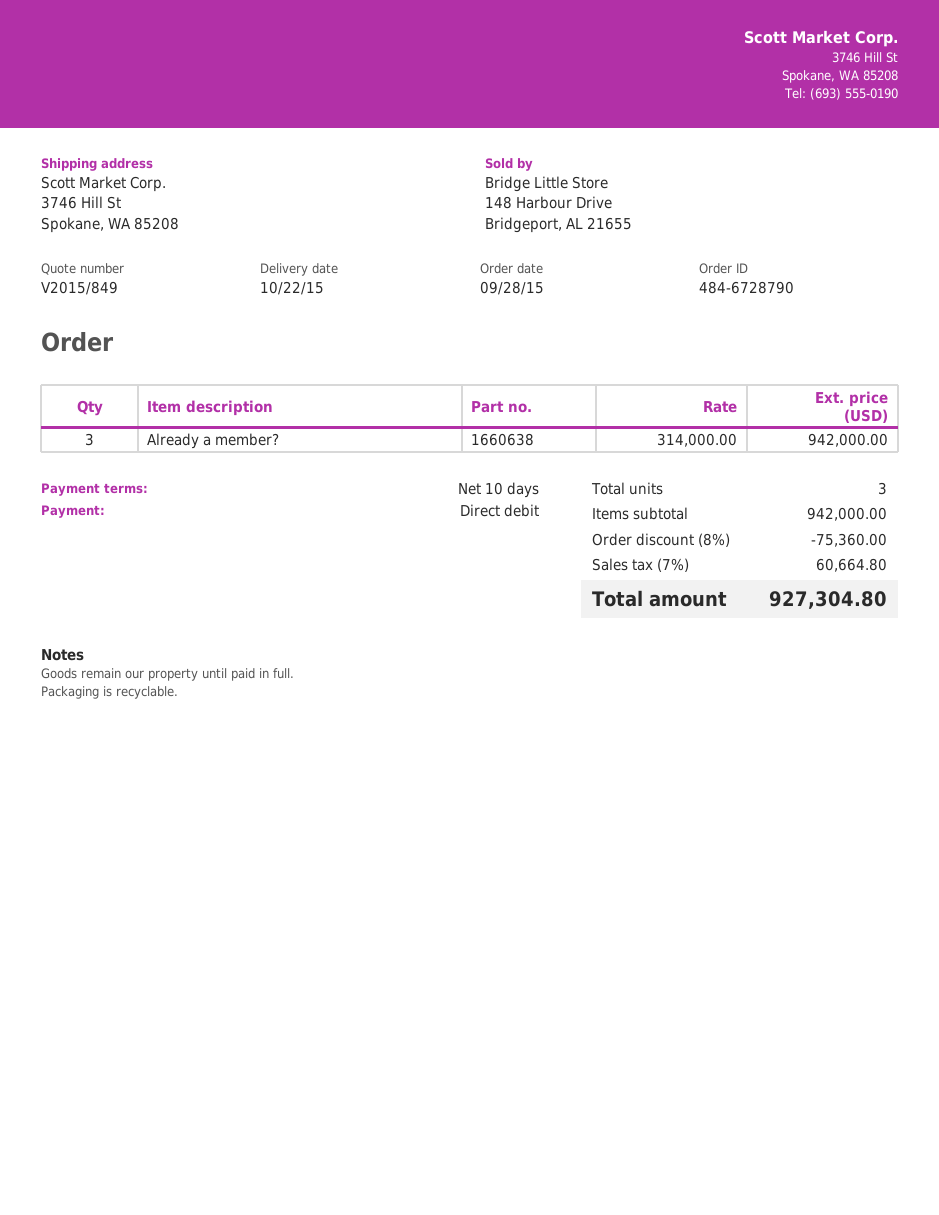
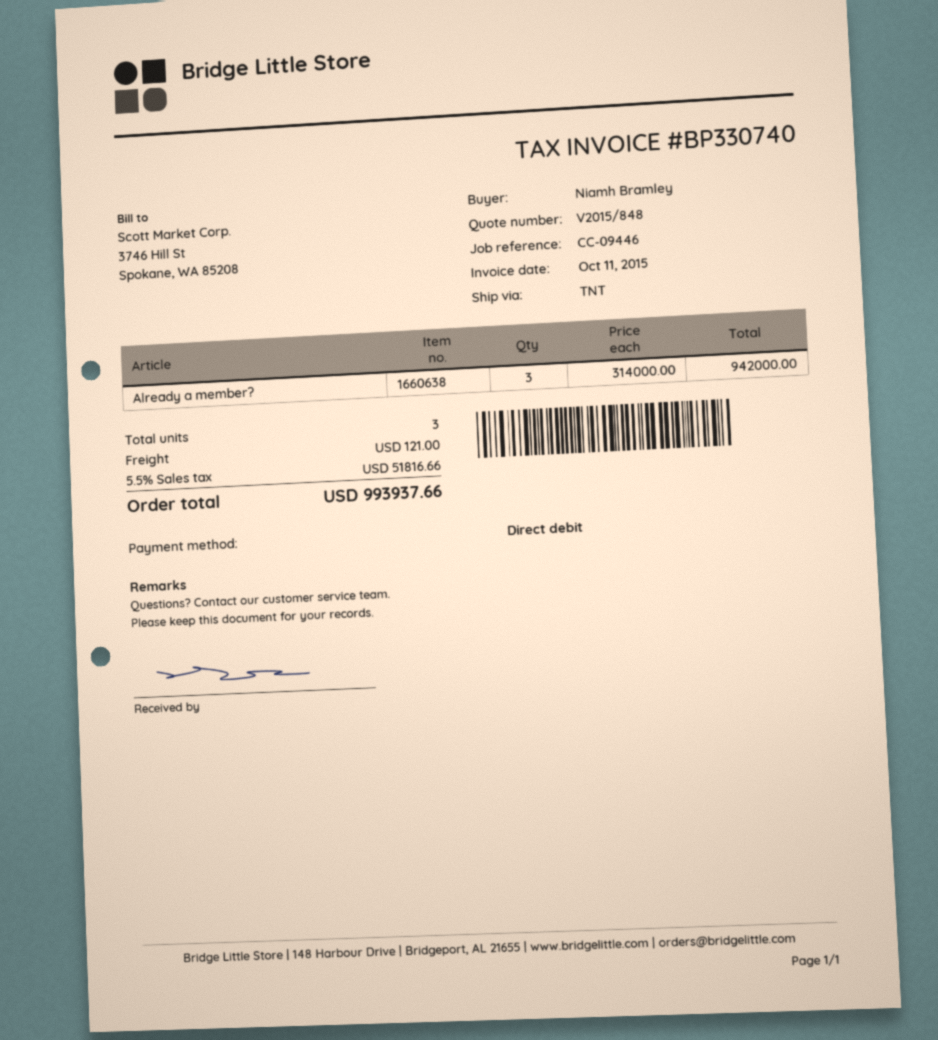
quote number: V2015/849 -> V2015/848
discount: 8% = 75360.00 -> none
shipping: none -> 121.00
tax: 7% = 60664.80 -> 5.5% = 51816.66
total: 927304.80 -> 993937.66

